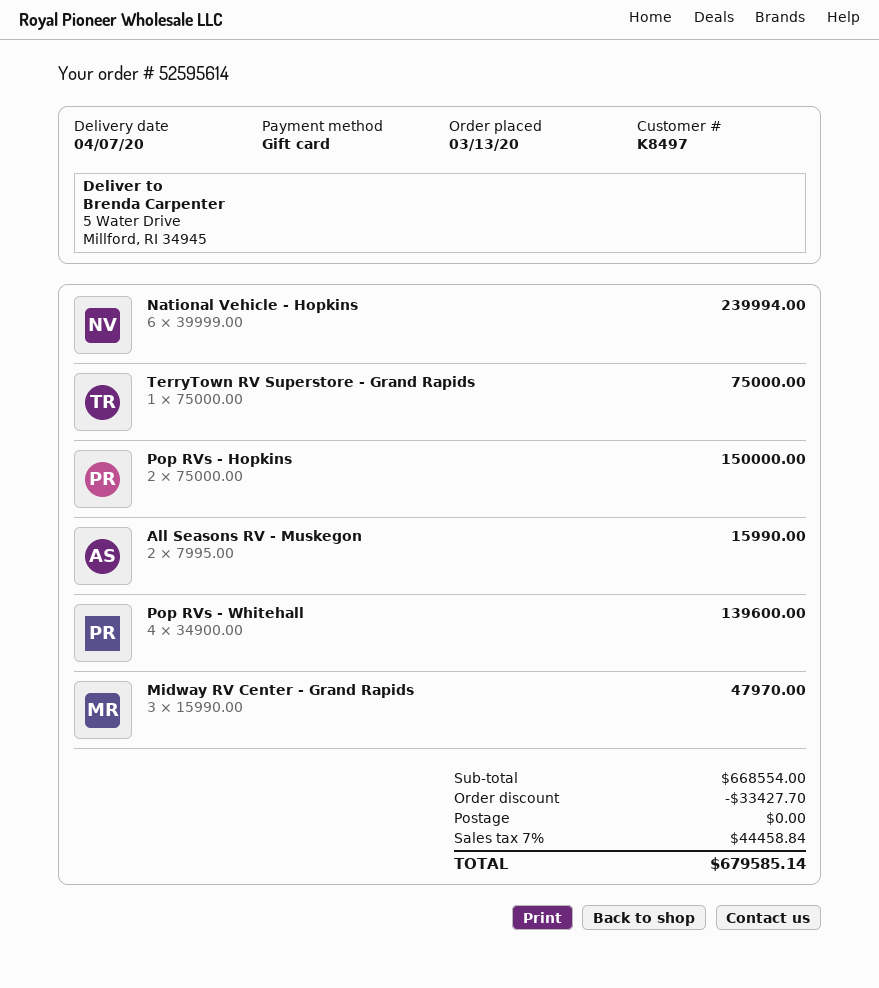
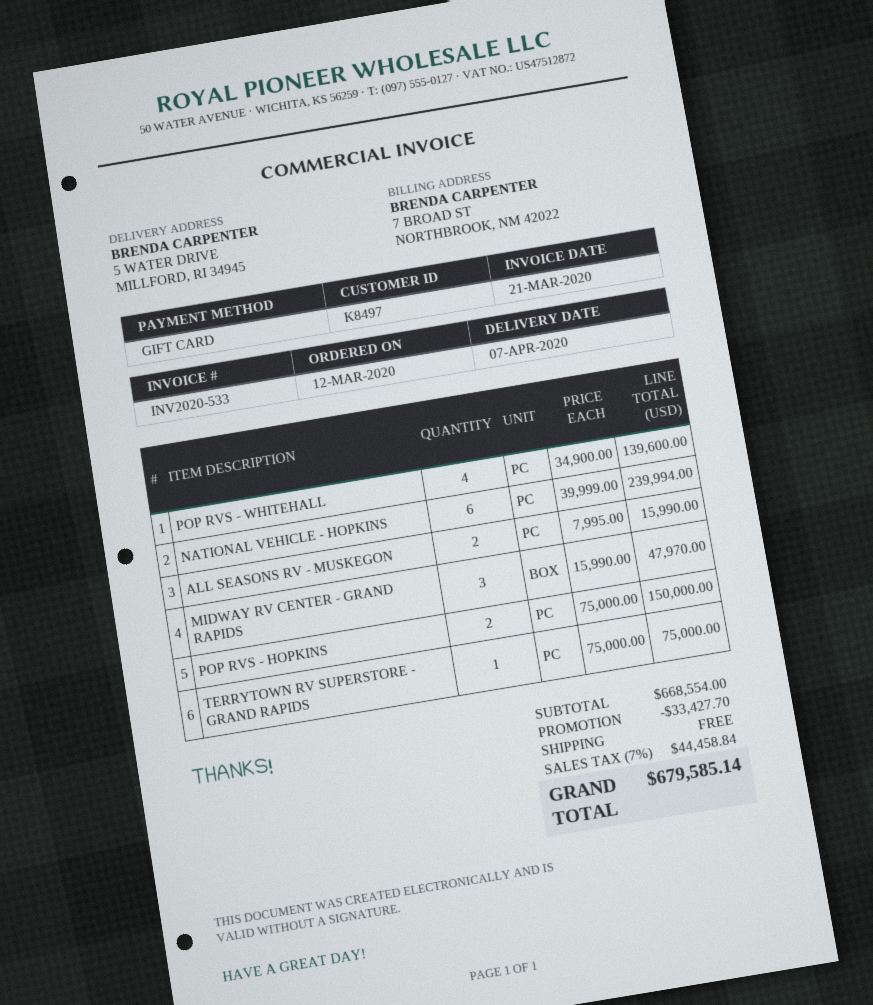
order date: 2020-03-13 -> 2020-03-12

